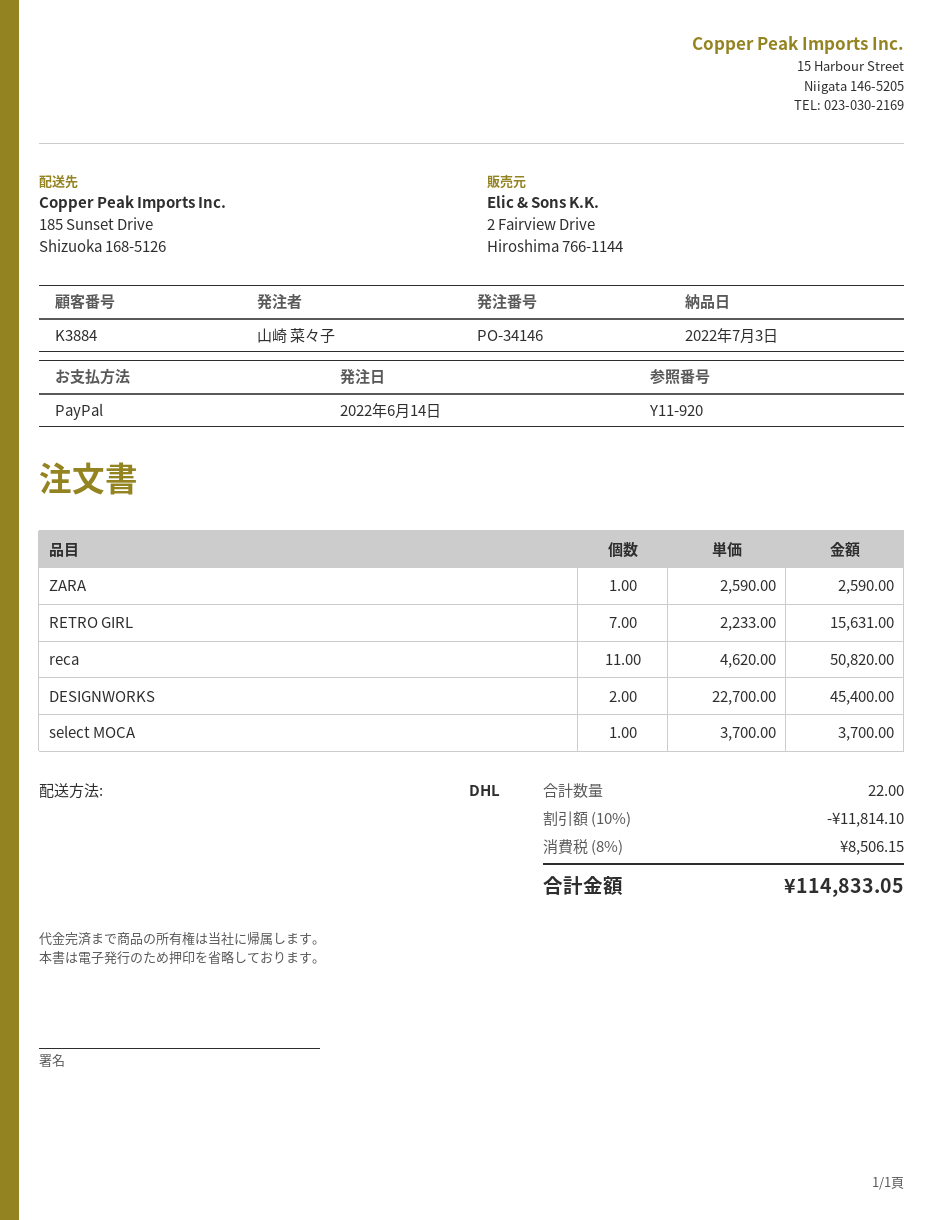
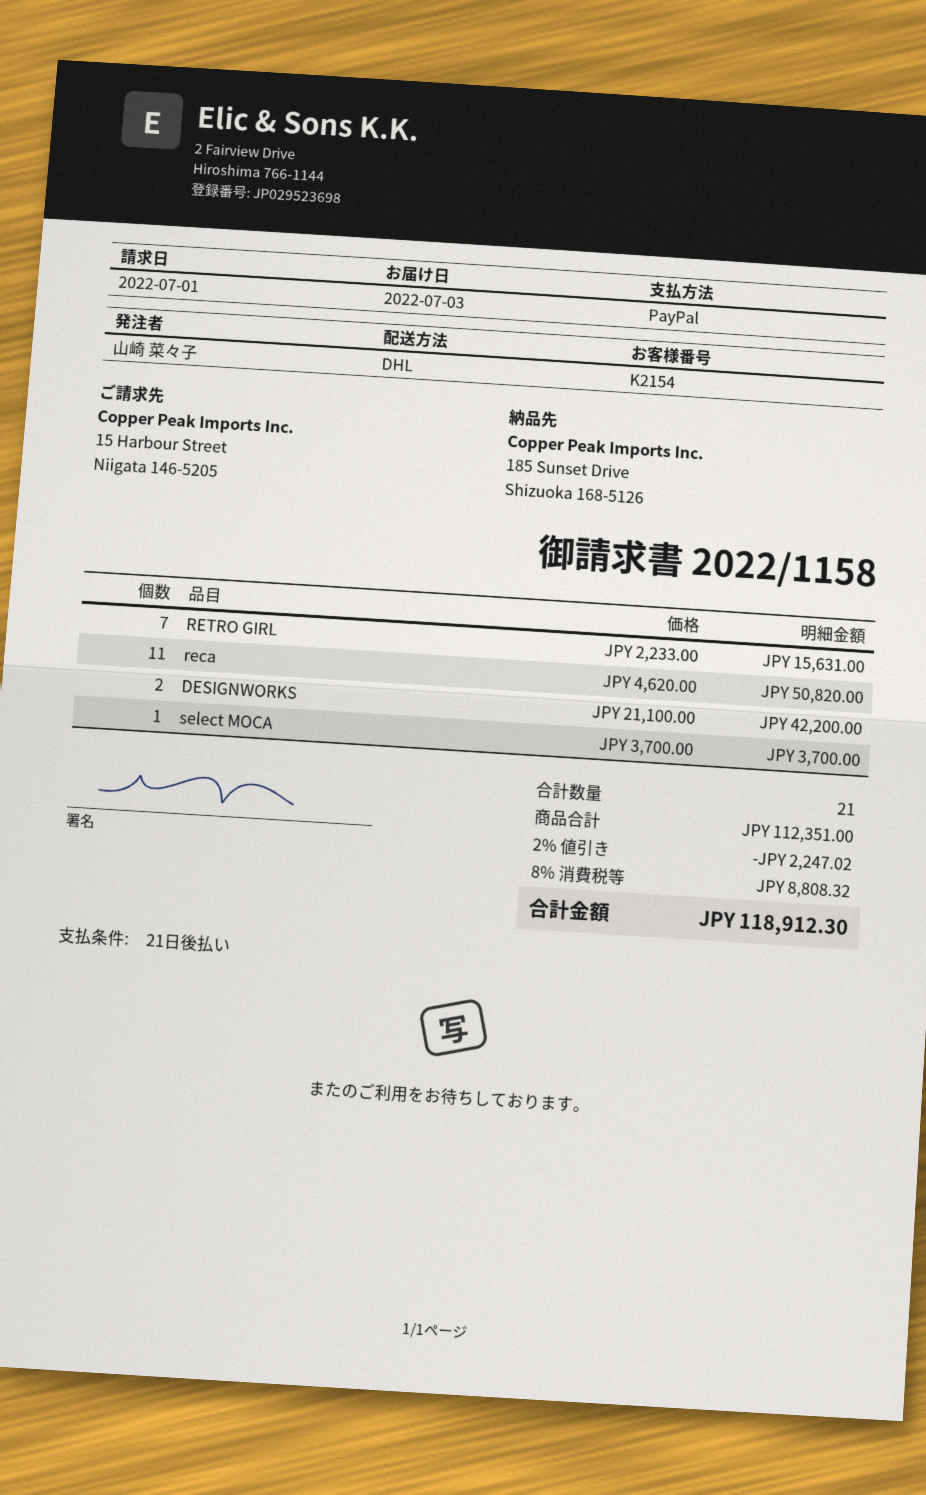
customer number: K3884 -> K2154
ZARA: 1 x 2590.00 = 2590.00 -> none
DESIGNWORKS: 2 x 22700.00 = 45400.00 -> 2 x 21100.00 = 42200.00
total quantity: 22 -> 21
discount: 10% = 11814.10 -> 2% = 2247.02
tax: 8% = 8506.15 -> 8% = 8808.32
total: 114833.05 -> 118912.30

